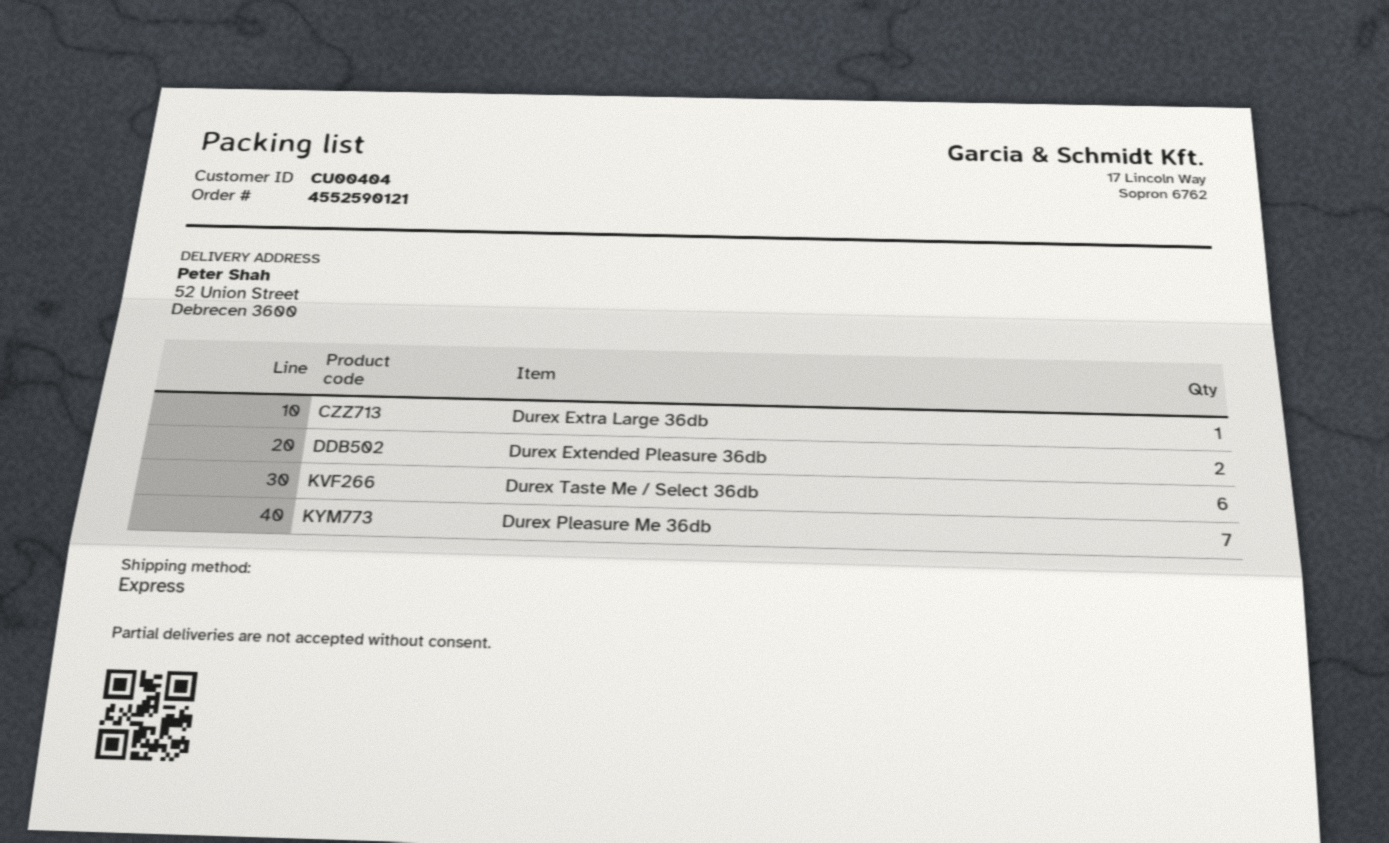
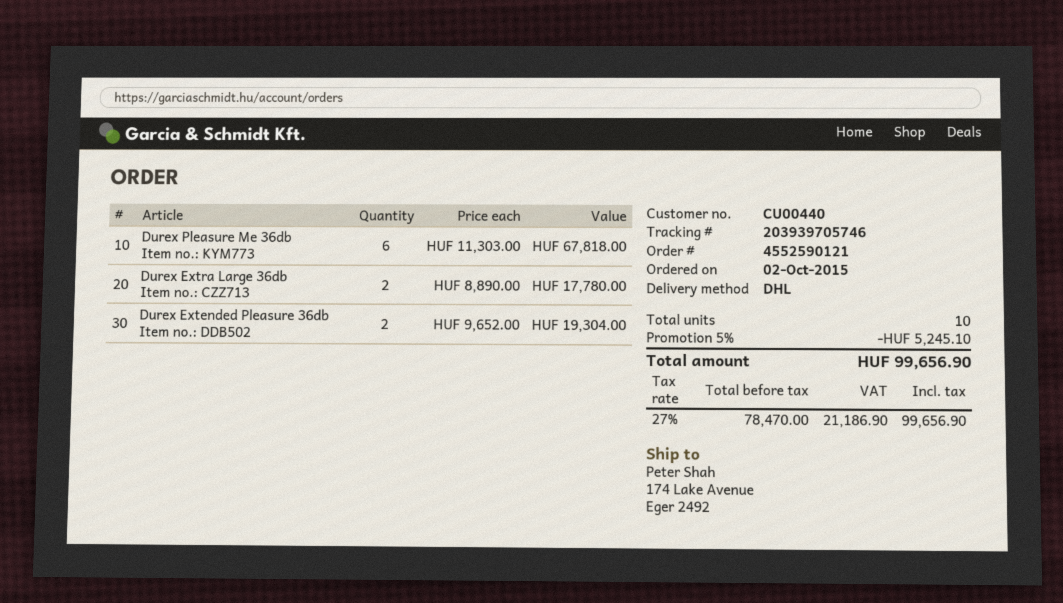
customer number: CU00404 -> CU00440
shipping method: express -> DHL
ship to: 52 Union Street, Debrecen 3600 -> 174 Lake Avenue, Eger 2492
Durex Extra Large 36db: 1 -> 2
Durex Taste Me / Select 36db: 6 -> none
Durex Pleasure Me 36db: 7 -> 6

